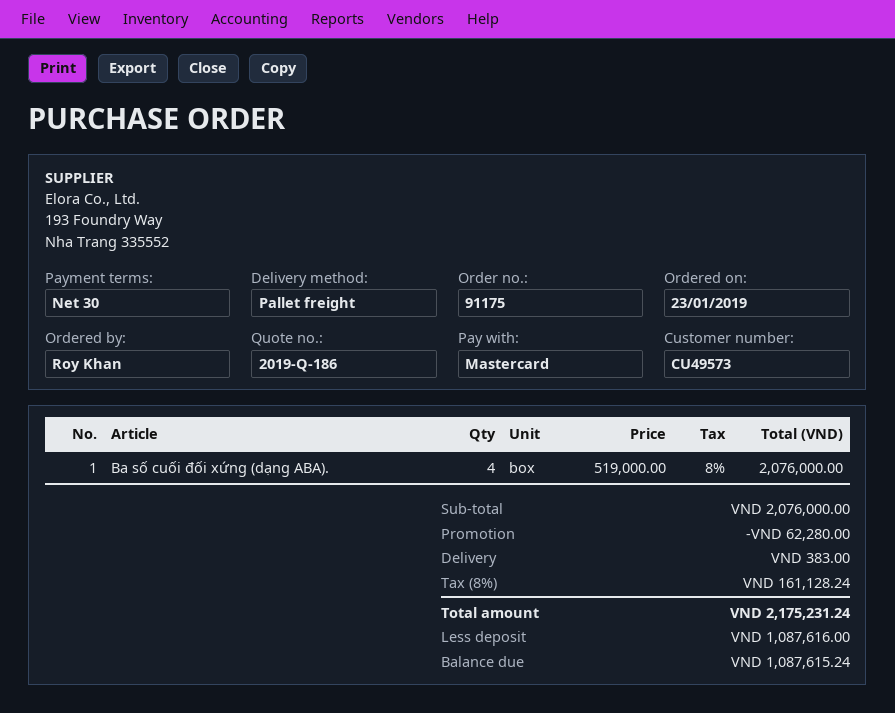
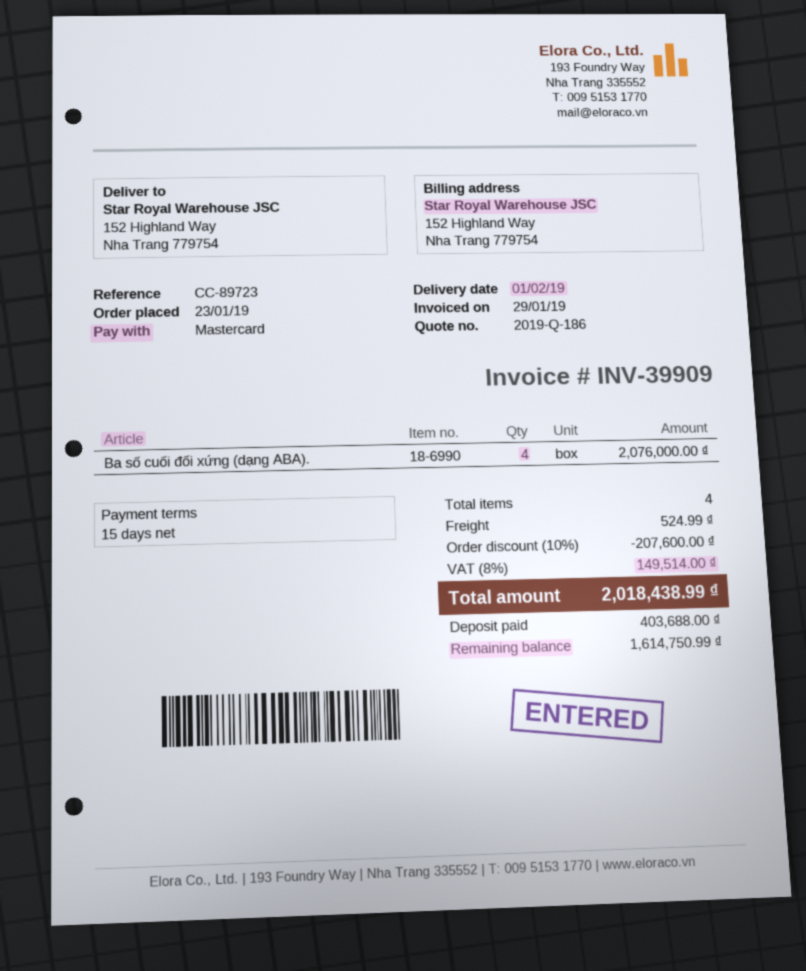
payment terms: 30 days -> 15 days
discount: 62280.00 -> 207600.00
shipping: 383.00 -> 524.99
tax: 8% = 161128.24 -> 8% = 149514.00
total: 2175231.24 -> 2018438.99
deposit: 1087616.00 -> 403688.00
balance: 1087615.24 -> 1614750.99

